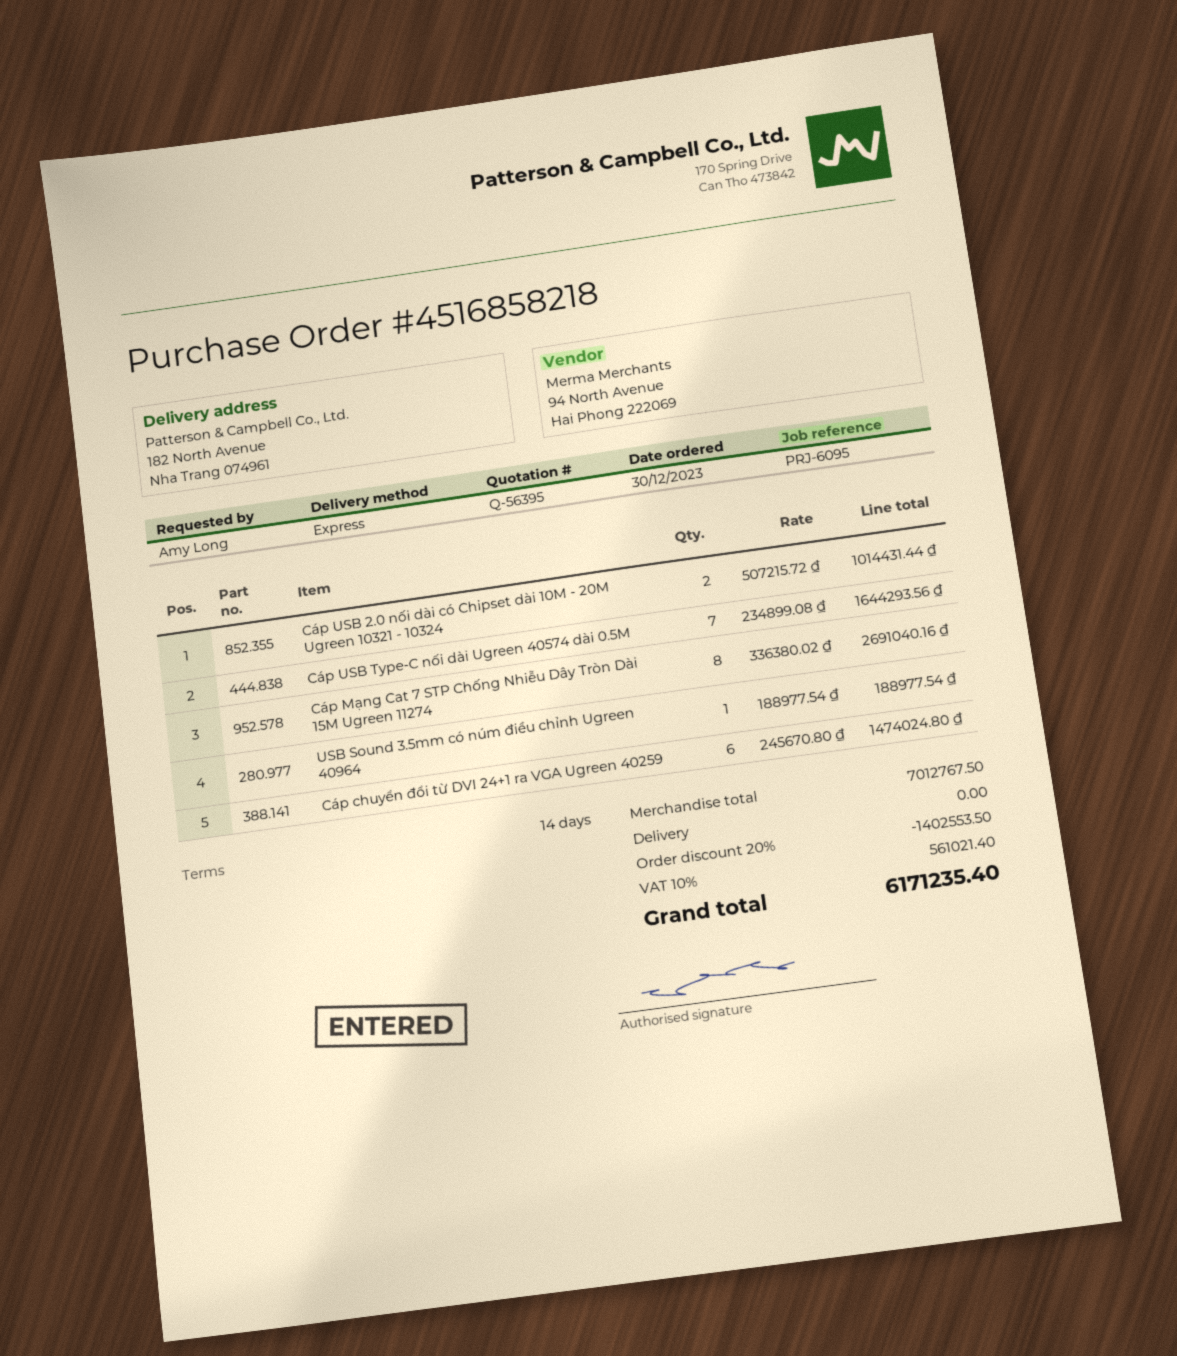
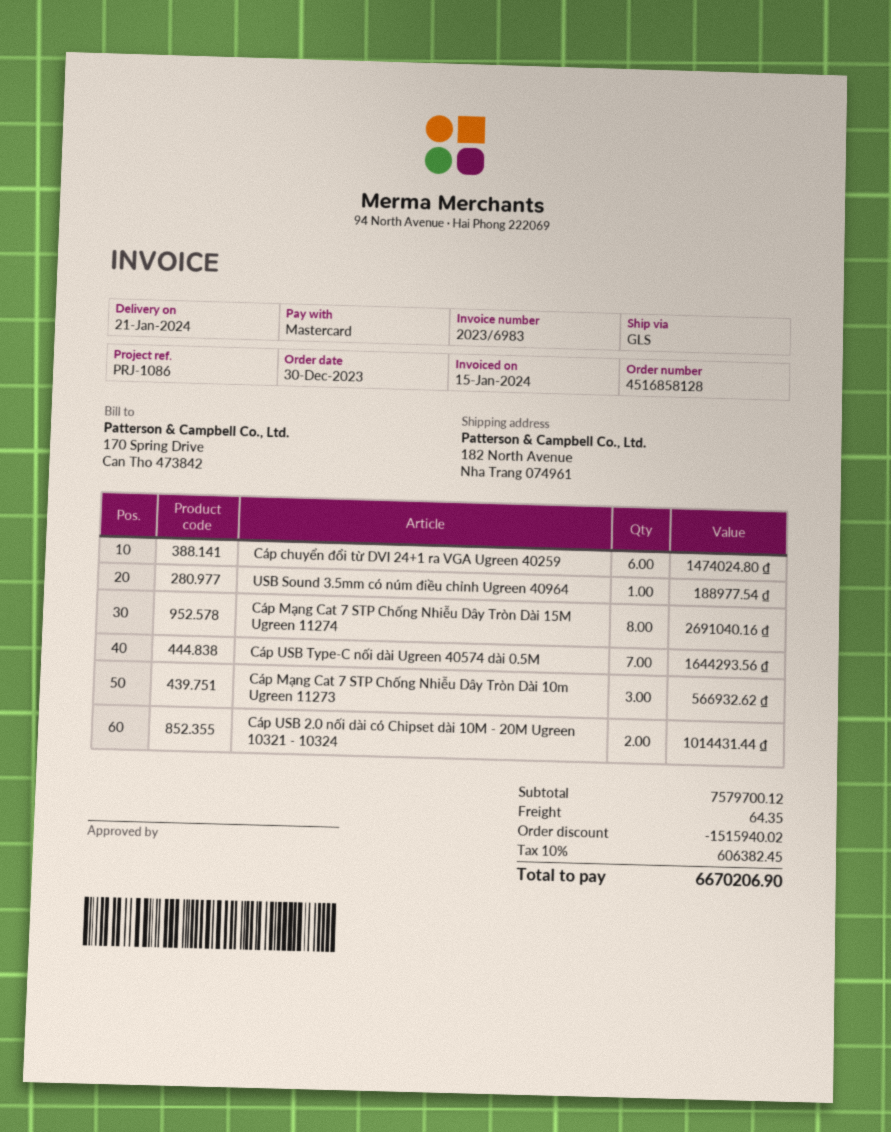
order number: 4516858218 -> 4516858128
reference: PRJ-6095 -> PRJ-1086
shipping method: express -> GLS
Cáp Mạng Cat 7 STP Chống Nhiễu Dây Tròn Dài 10m Ugreen 11273: none -> 3 for 566932.62
subtotal: 7012767.50 -> 7579700.12
discount: 1402553.50 -> 1515940.02
shipping: 0.00 -> 64.35
tax: 10% = 561021.40 -> 10% = 606382.45
total: 6171235.40 -> 6670206.90

